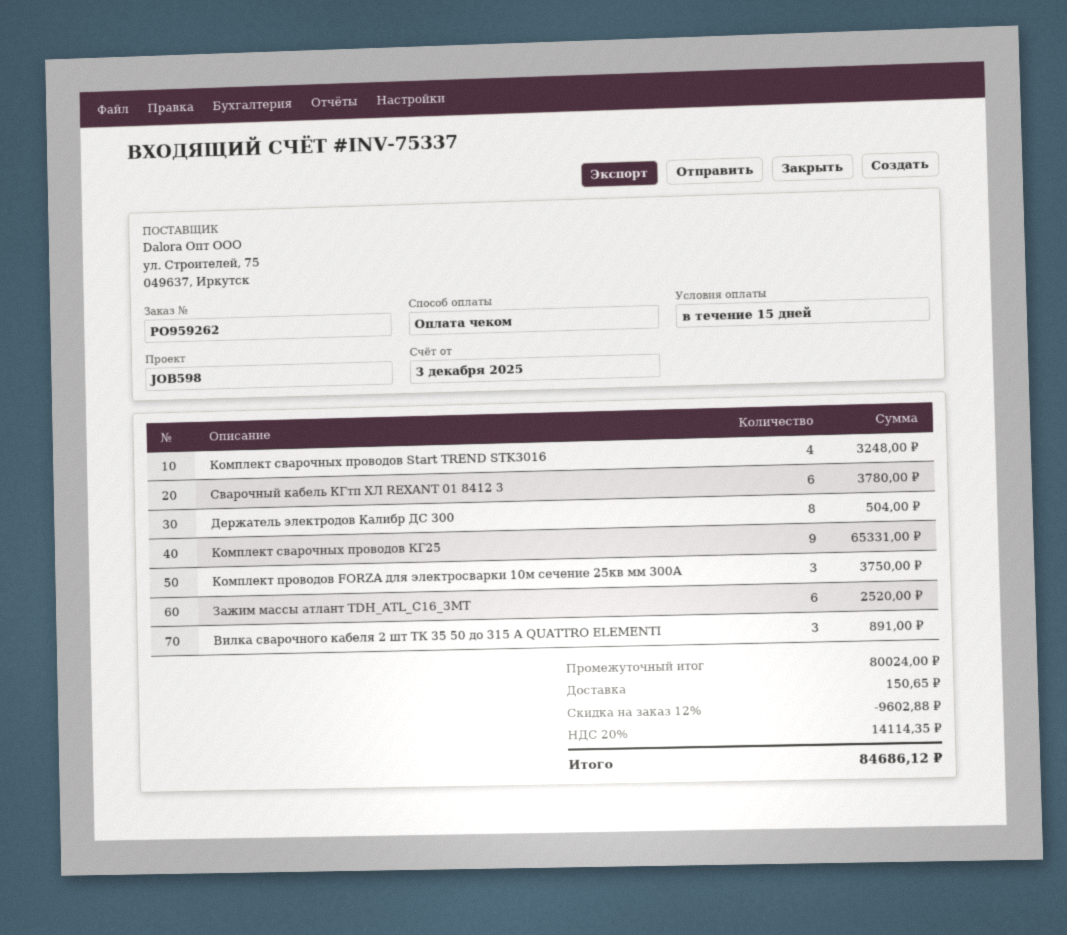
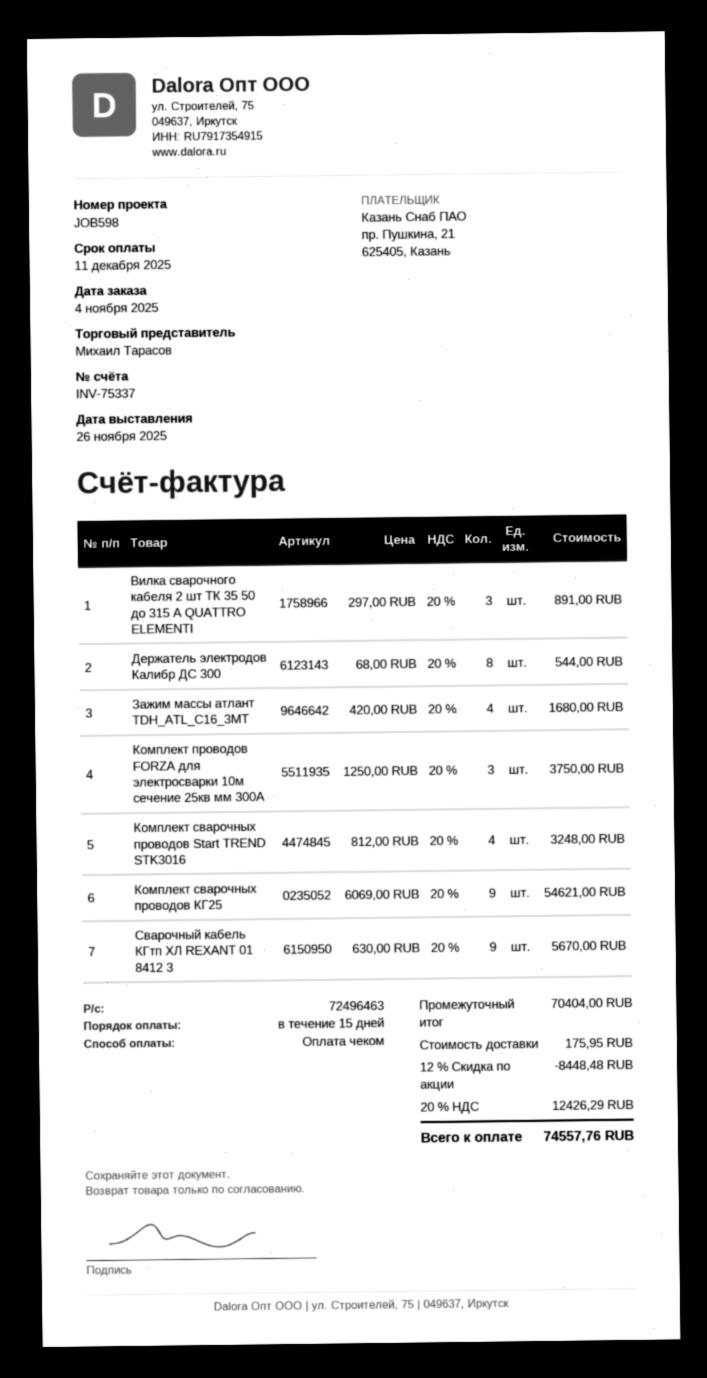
invoice date: 2025-12-03 -> 2025-11-26
Сварочный кабель КГтп ХЛ REXANT 01 8412 3: 6 for 3780.00 -> 9 for 5670.00
Держатель электродов Калибр ДС 300: 8 for 504.00 -> 8 for 544.00
Комплект сварочных проводов КГ25: 9 for 65331.00 -> 9 for 54621.00
Зажим массы атлант TDH_ATL_C16_3MT: 6 for 2520.00 -> 4 for 1680.00
subtotal: 80024.00 -> 70404.00
discount: 12% = 9602.88 -> 12% = 8448.48
shipping: 150.65 -> 175.95
tax: 20% = 14114.35 -> 20% = 12426.29
total: 84686.12 -> 74557.76

